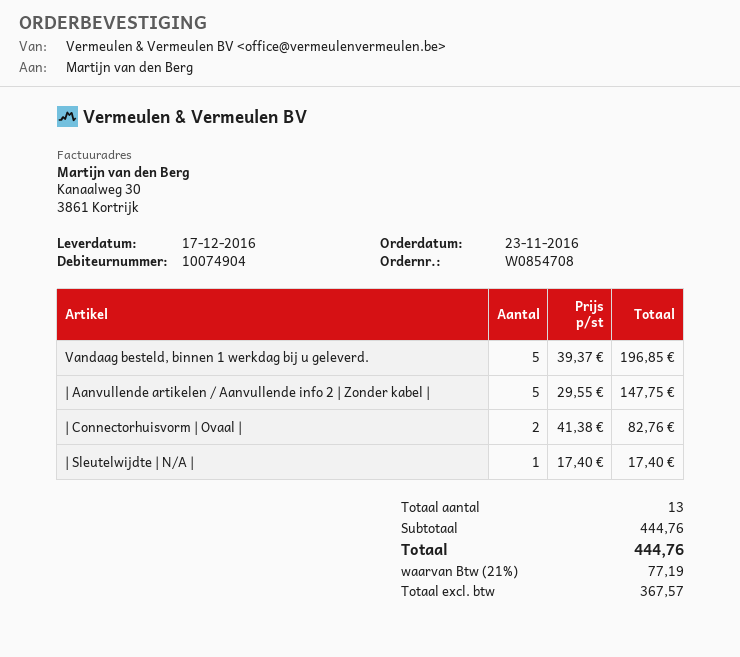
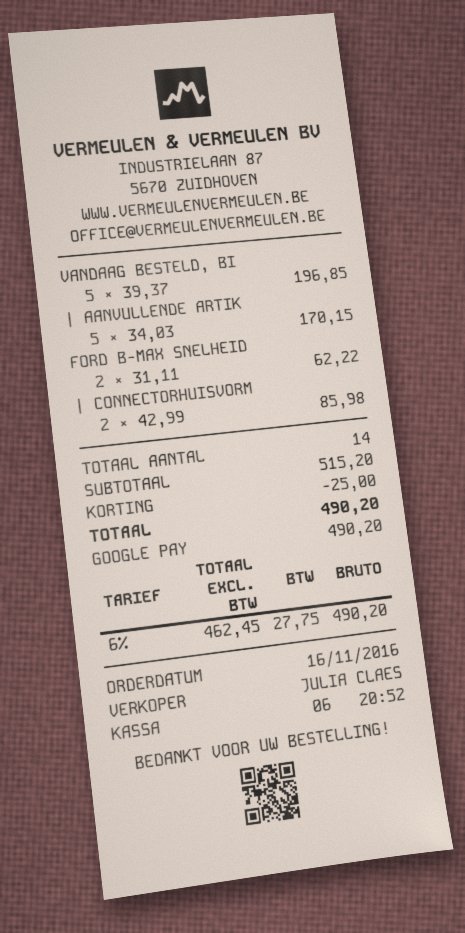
order date: 2016-11-23 -> 2016-11-16
| Aanvullende artikelen / Aanvullende info 2 | Zonder kabel |: 5 x 29.55 = 147.75 -> 5 x 34.03 = 170.15
| Connectorhuisvorm | Ovaal |: 2 x 41.38 = 82.76 -> 2 x 42.99 = 85.98
| Sleutelwijdte | N/A |: 1 x 17.40 = 17.40 -> none
FORD B-MAX SNELHEID: none -> 2 x 31.11 = 62.22
total quantity: 13 -> 14
subtotal: 444.76 -> 515.20
discount: none -> 25.00
net: 367.57 -> 462.45
tax: 21% = 77.19 -> 6% = 27.75
total: 444.76 -> 490.20

